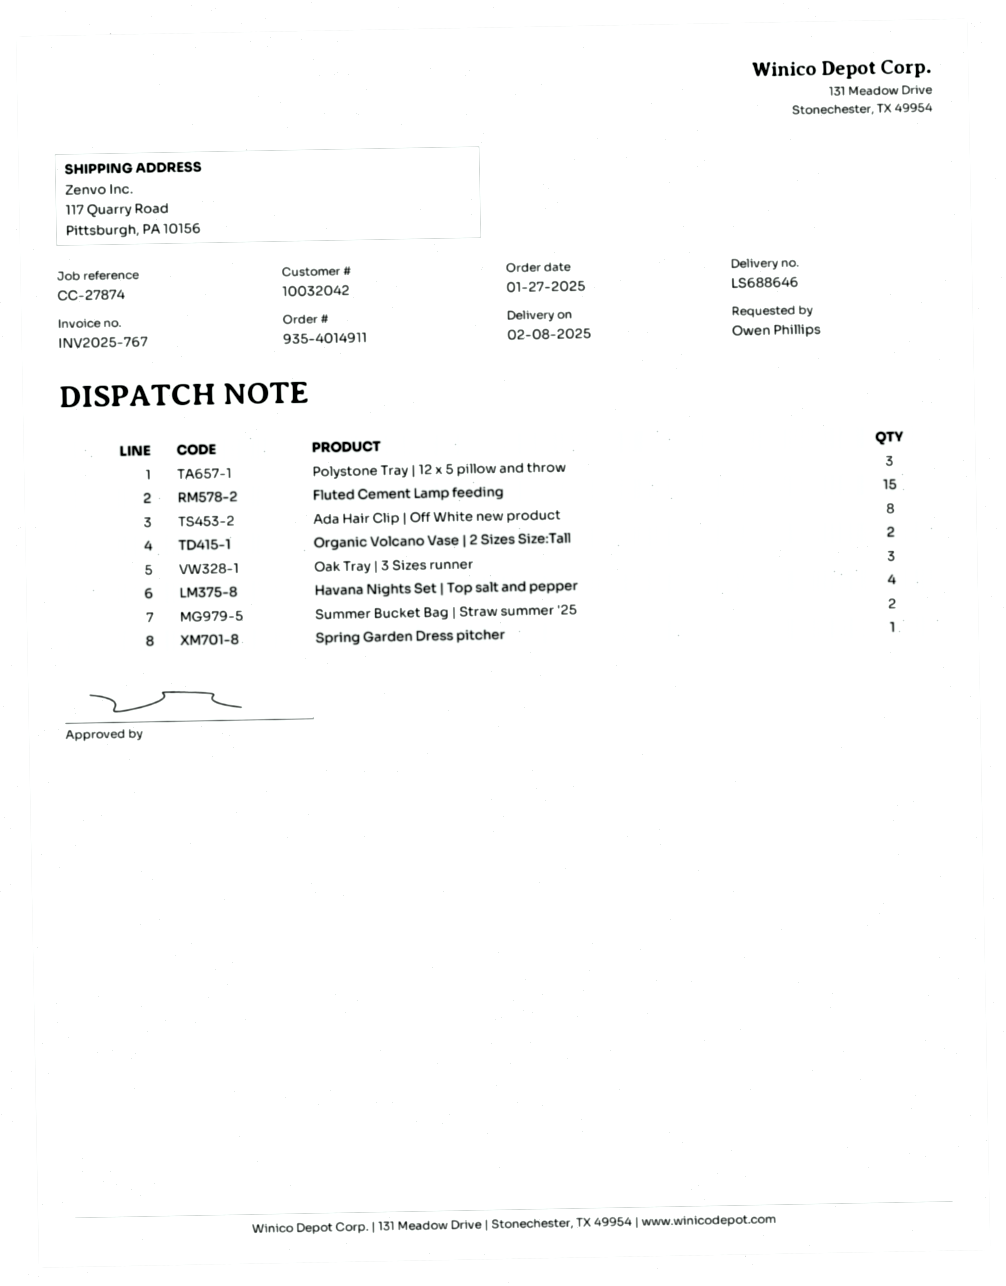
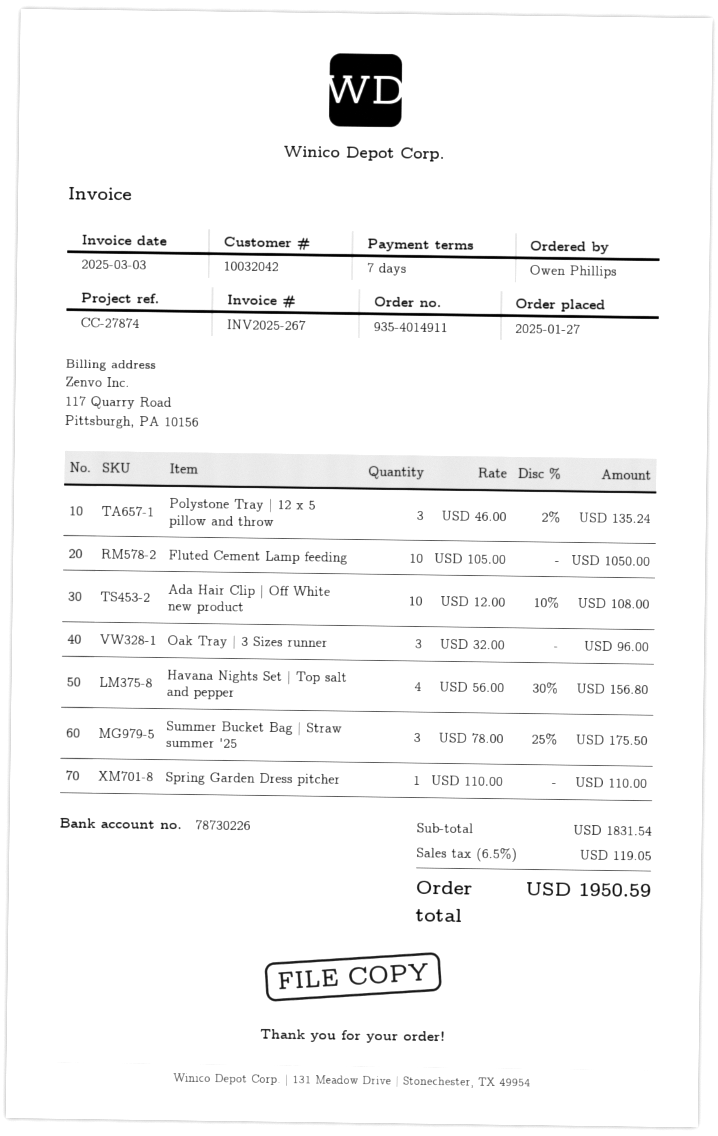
invoice number: INV2025-767 -> INV2025-267
Fluted Cement Lamp feeding: 15 -> 10
Ada Hair Clip | Off White new product: 8 -> 10
Organic Volcano Vase | 2 Sizes Size:Tall: 2 -> none
Summer Bucket Bag | Straw summer '25: 2 -> 3

